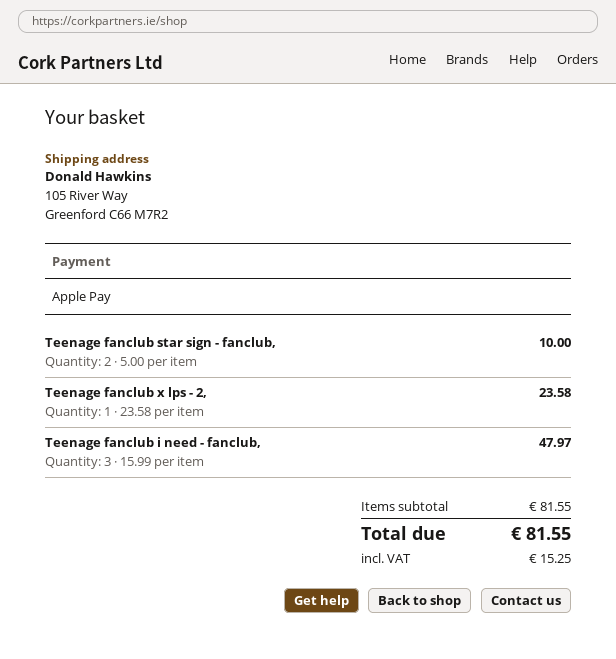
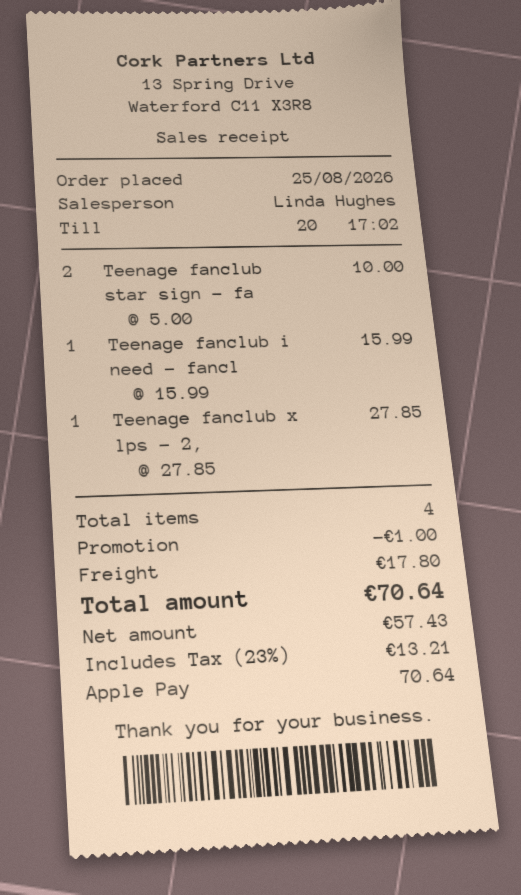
Teenage fanclub x lps - 2,: 1 x 23.58 = 23.58 -> 1 x 27.85 = 27.85
Teenage fanclub i need - fanclub,: 3 x 15.99 = 47.97 -> 1 x 15.99 = 15.99
discount: none -> 1.00
shipping: none -> 17.80
tax: 15.25 -> 13.21
total: 81.55 -> 70.64

